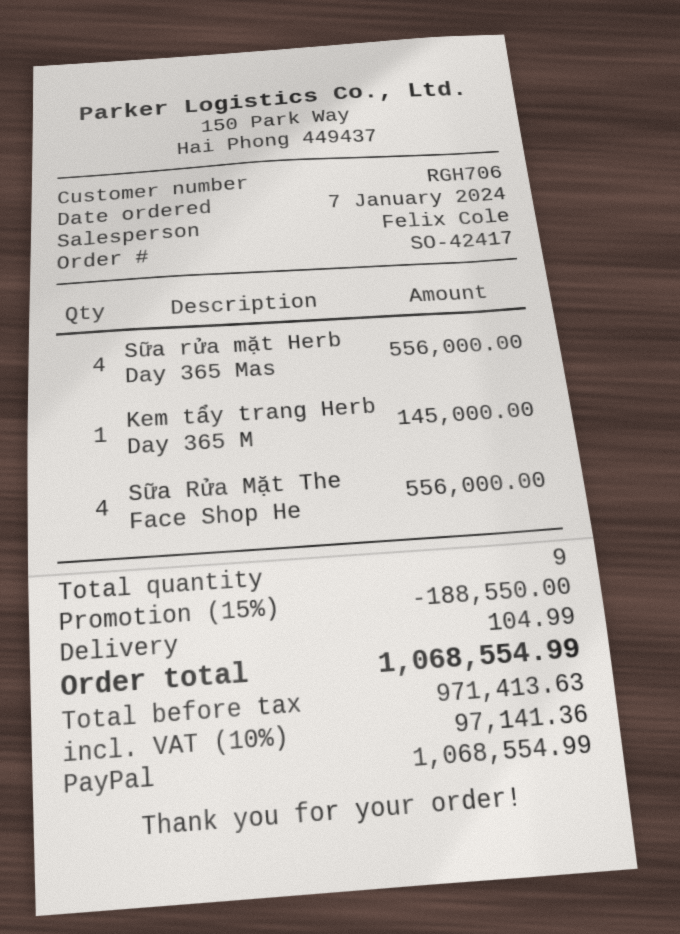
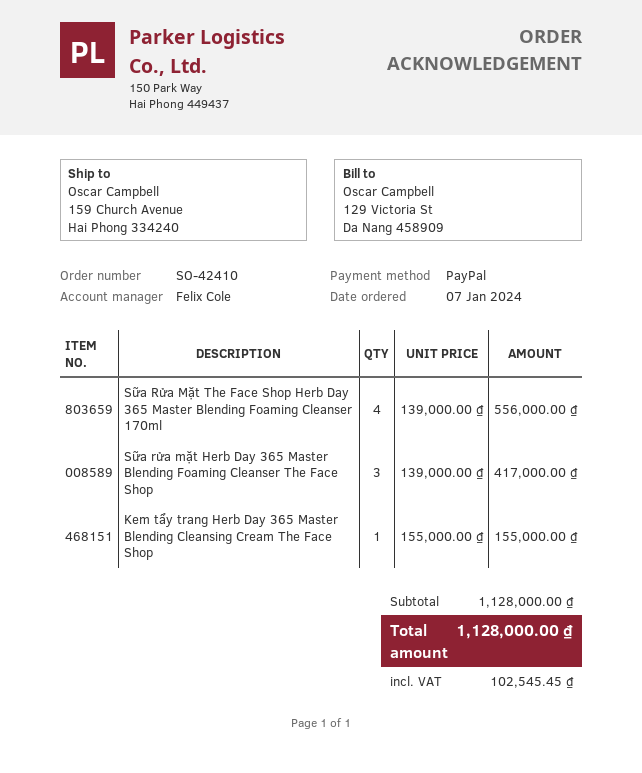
order number: SO-42417 -> SO-42410
Sữa rửa mặt Herb Day 365 Mas: 4 for 556000.00 -> 3 for 417000.00
Kem tẩy trang Herb Day 365 M: 1 for 145000.00 -> 1 for 155000.00
discount: 15% = 188550.00 -> none
shipping: 104.99 -> none
tax: 97141.36 -> 102545.45
total: 1068554.99 -> 1128000.00

